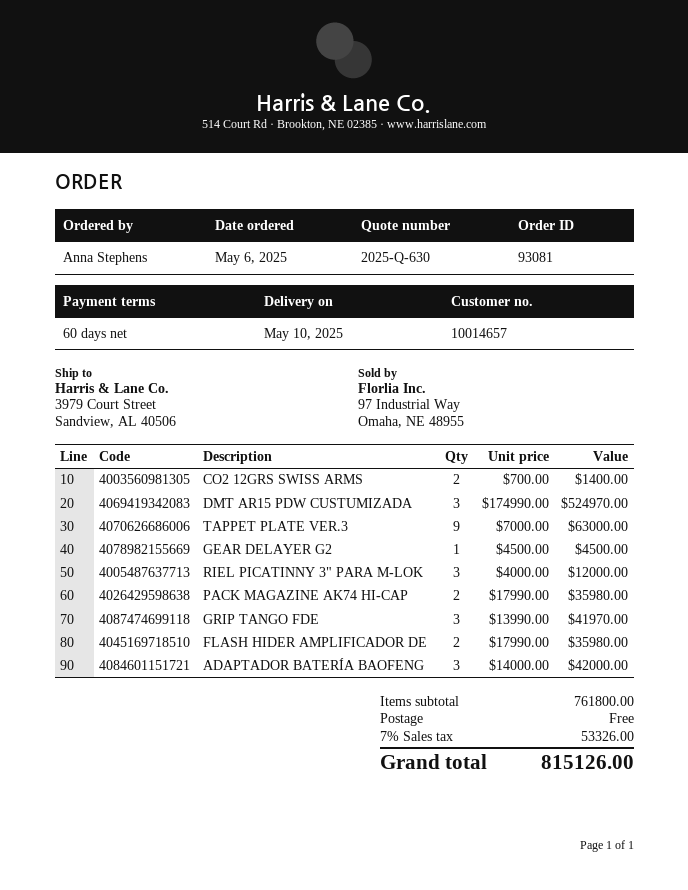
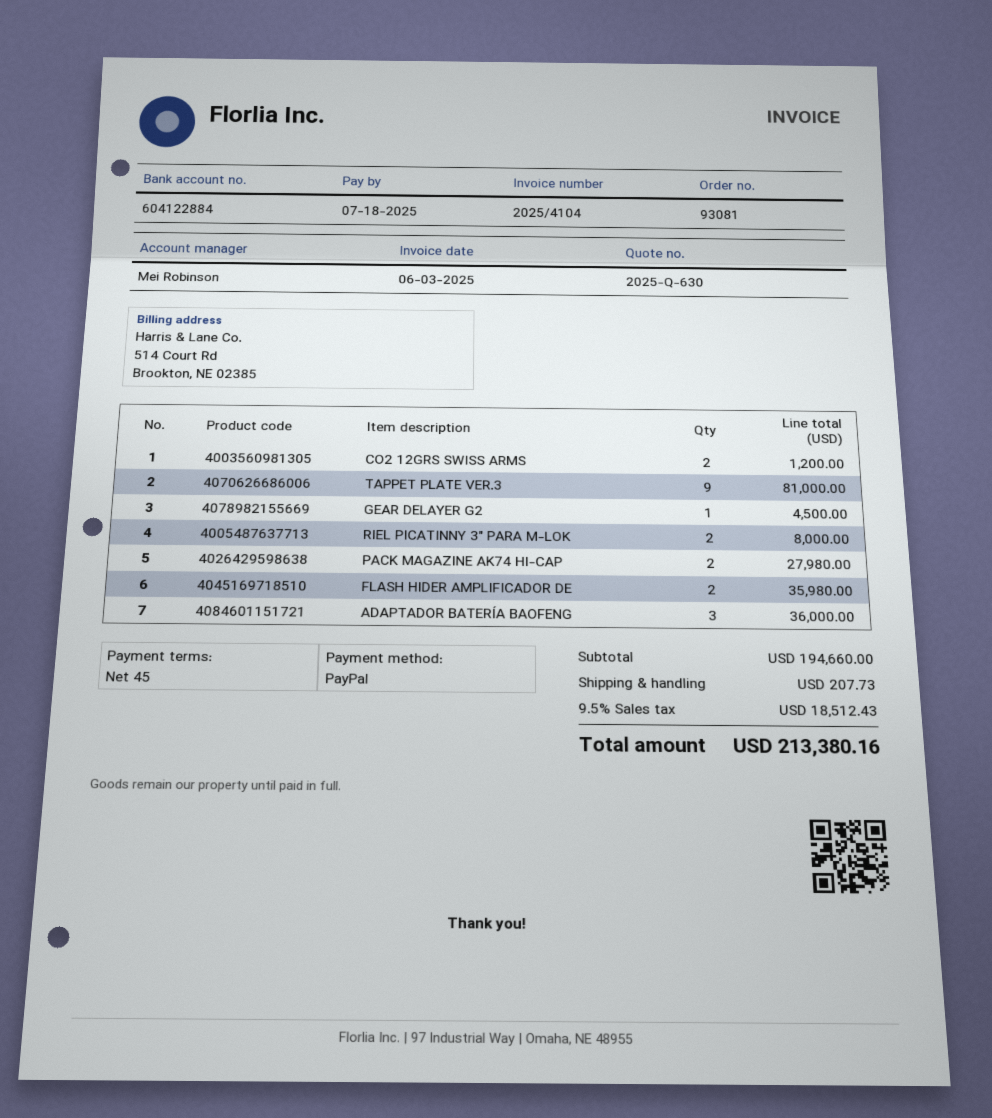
payment terms: 60 days -> 45 days
CO2 12GRS SWISS ARMS: 2 for 1400.00 -> 2 for 1200.00
DMT AR15 PDW CUSTUMIZADA: 3 for 524970.00 -> none
TAPPET PLATE VER.3: 9 for 63000.00 -> 9 for 81000.00
RIEL PICATINNY 3" PARA M-LOK: 3 for 12000.00 -> 2 for 8000.00
PACK MAGAZINE AK74 HI-CAP: 2 for 35980.00 -> 2 for 27980.00
GRIP TANGO FDE: 3 for 41970.00 -> none
ADAPTADOR BATERÍA BAOFENG: 3 for 42000.00 -> 3 for 36000.00
subtotal: 761800.00 -> 194660.00
shipping: 0.00 -> 207.73
tax: 7% = 53326.00 -> 9.5% = 18512.43
total: 815126.00 -> 213380.16

